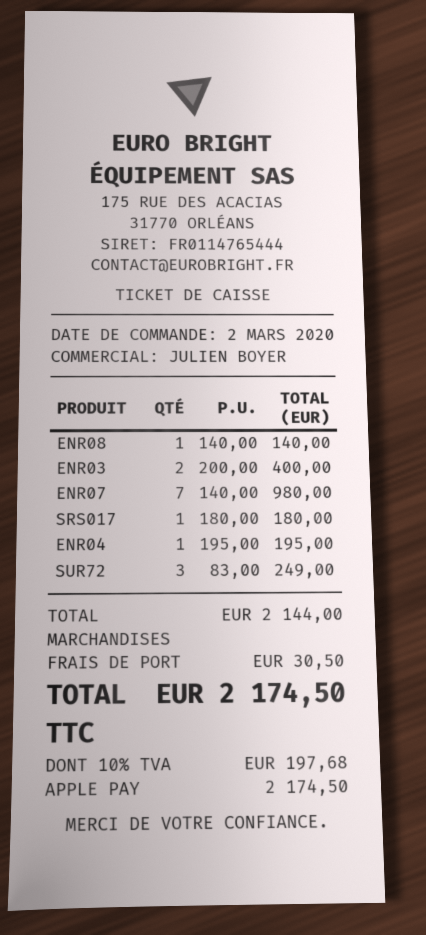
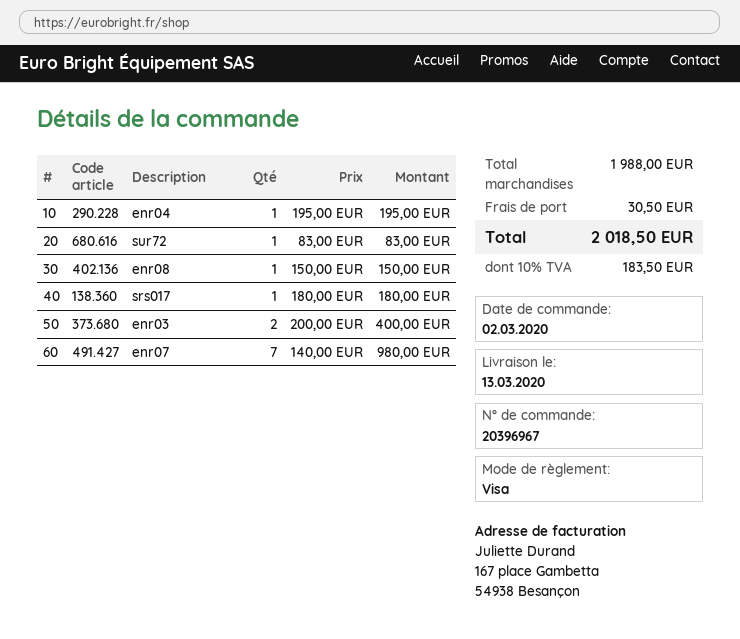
payment method: Apple Pay -> Visa
ENR08: 1 x 140.00 = 140.00 -> 1 x 150.00 = 150.00
SUR72: 3 x 83.00 = 249.00 -> 1 x 83.00 = 83.00
subtotal: 2144.00 -> 1988.00
tax: 10% = 197.68 -> 10% = 183.50
total: 2174.50 -> 2018.50

